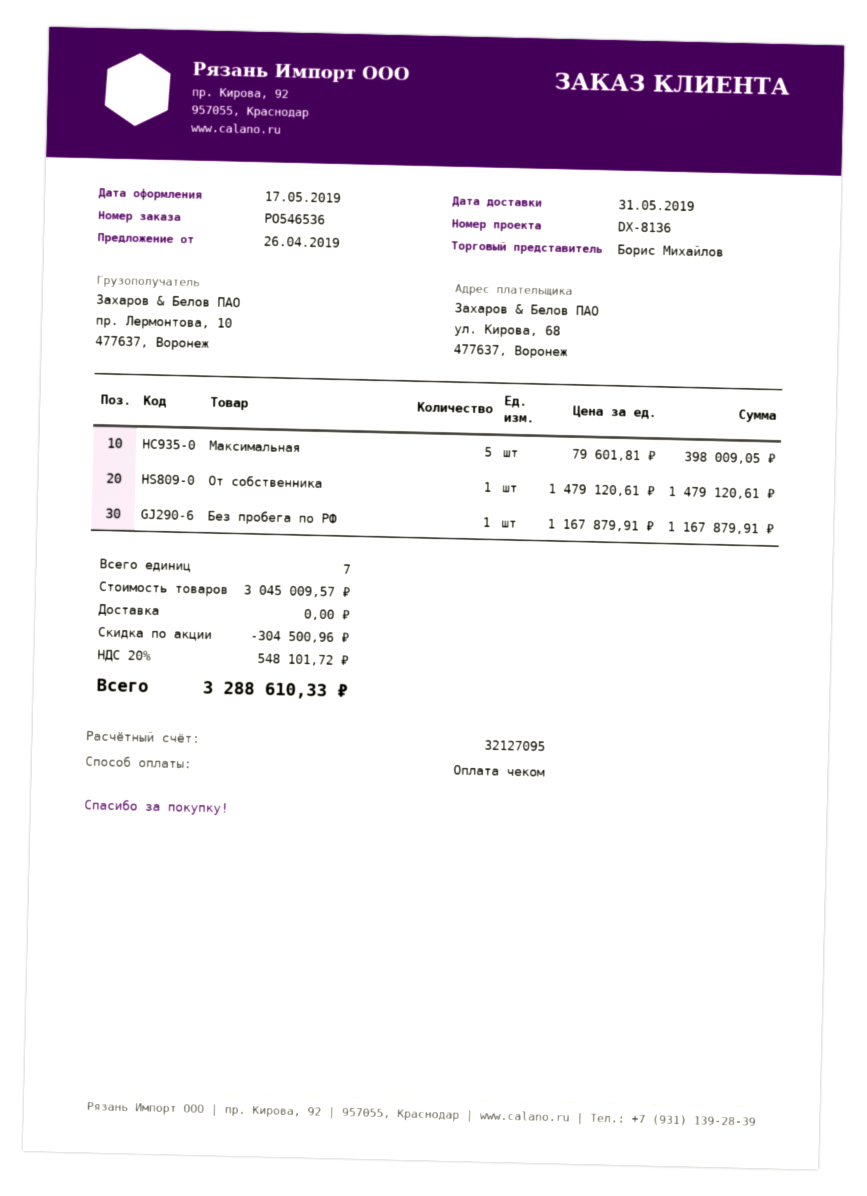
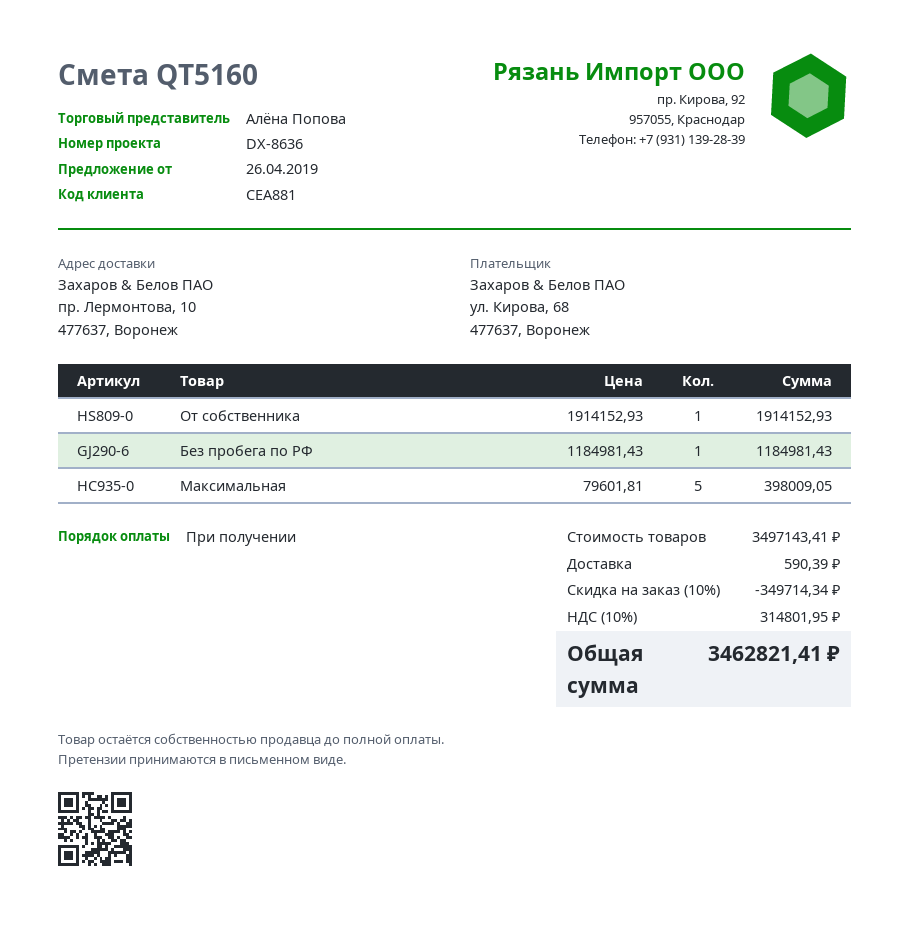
reference: DX-8136 -> DX-8636
sales rep: Борис Михайлов -> Алёна Попова
От собственника: 1 x 1479120.61 = 1479120.61 -> 1 x 1914152.93 = 1914152.93
Без пробега по РФ: 1 x 1167879.91 = 1167879.91 -> 1 x 1184981.43 = 1184981.43
subtotal: 3045009.57 -> 3497143.41
discount: 304500.96 -> 349714.34
shipping: 0.00 -> 590.39
tax: 20% = 548101.72 -> 10% = 314801.95
total: 3288610.33 -> 3462821.41

